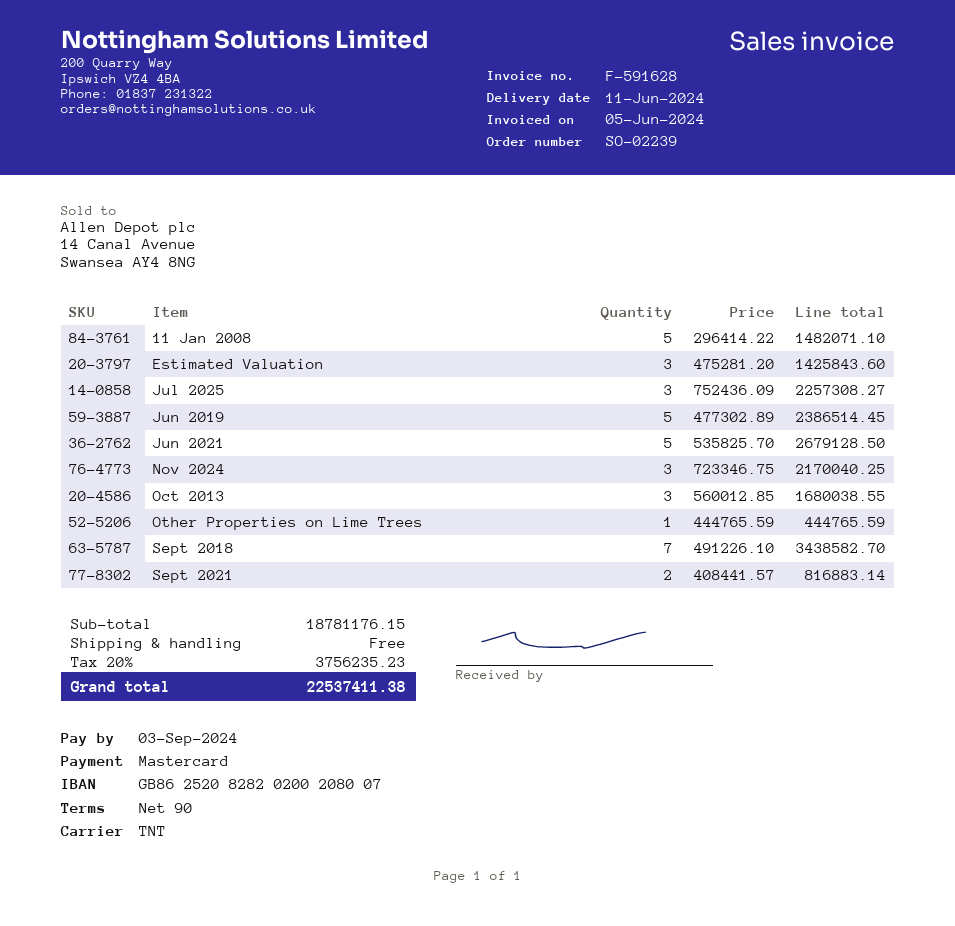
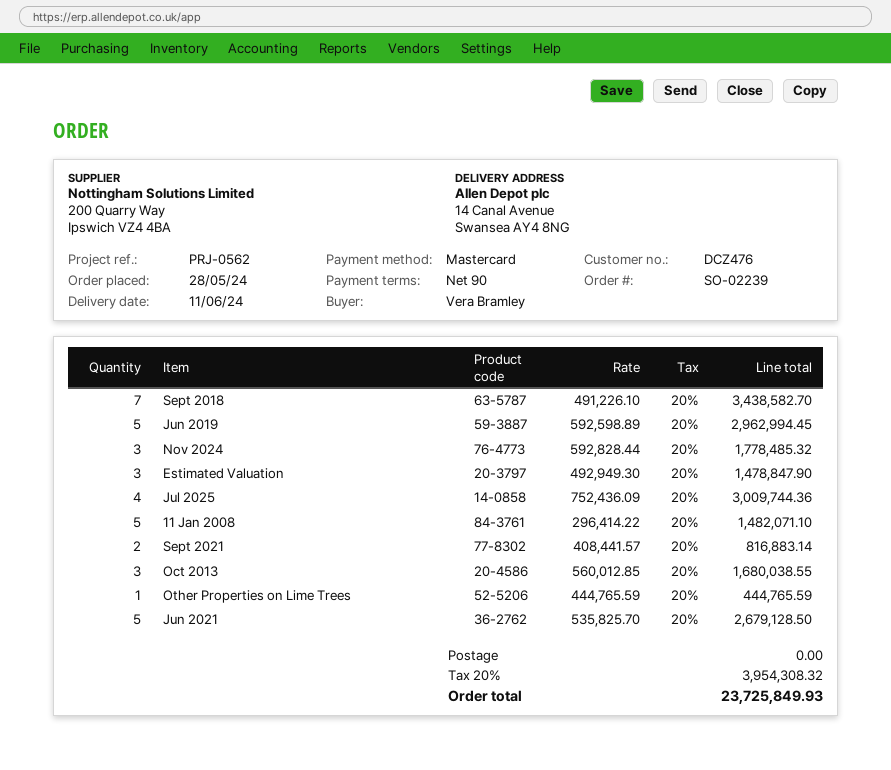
Estimated Valuation: 3 x 475281.20 = 1425843.60 -> 3 x 492949.30 = 1478847.90
Jul 2025: 3 x 752436.09 = 2257308.27 -> 4 x 752436.09 = 3009744.36
Jun 2019: 5 x 477302.89 = 2386514.45 -> 5 x 592598.89 = 2962994.45
Nov 2024: 3 x 723346.75 = 2170040.25 -> 3 x 592828.44 = 1778485.32
tax: 20% = 3756235.23 -> 20% = 3954308.32
total: 22537411.38 -> 23725849.93

